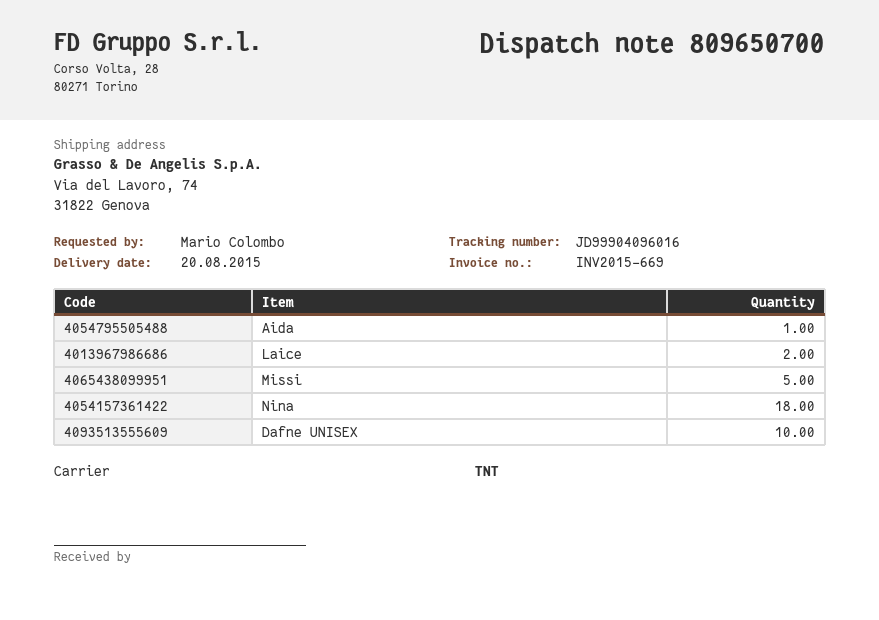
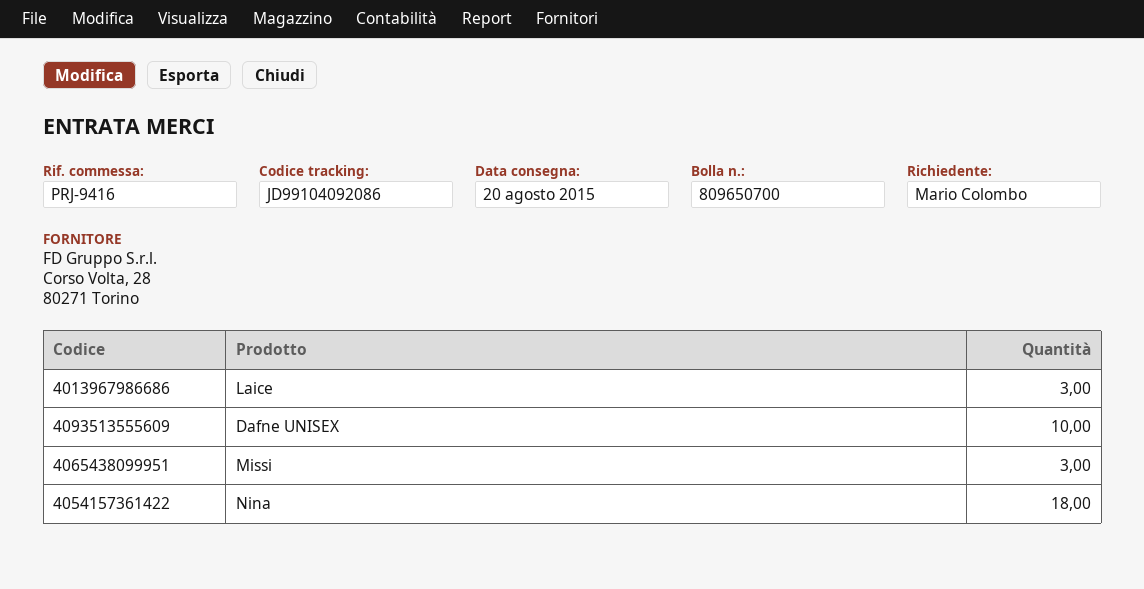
tracking number: JD99904096016 -> JD99104092086
Aida: 1 -> none
Laice: 2 -> 3
Missi: 5 -> 3

